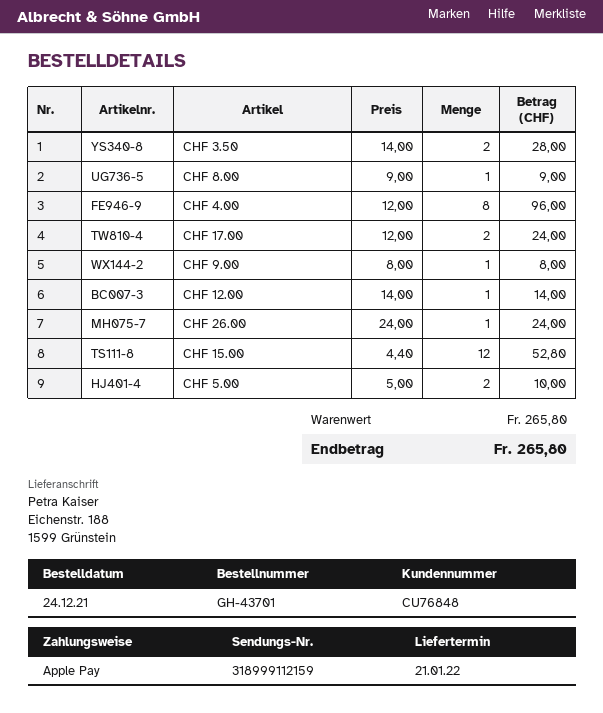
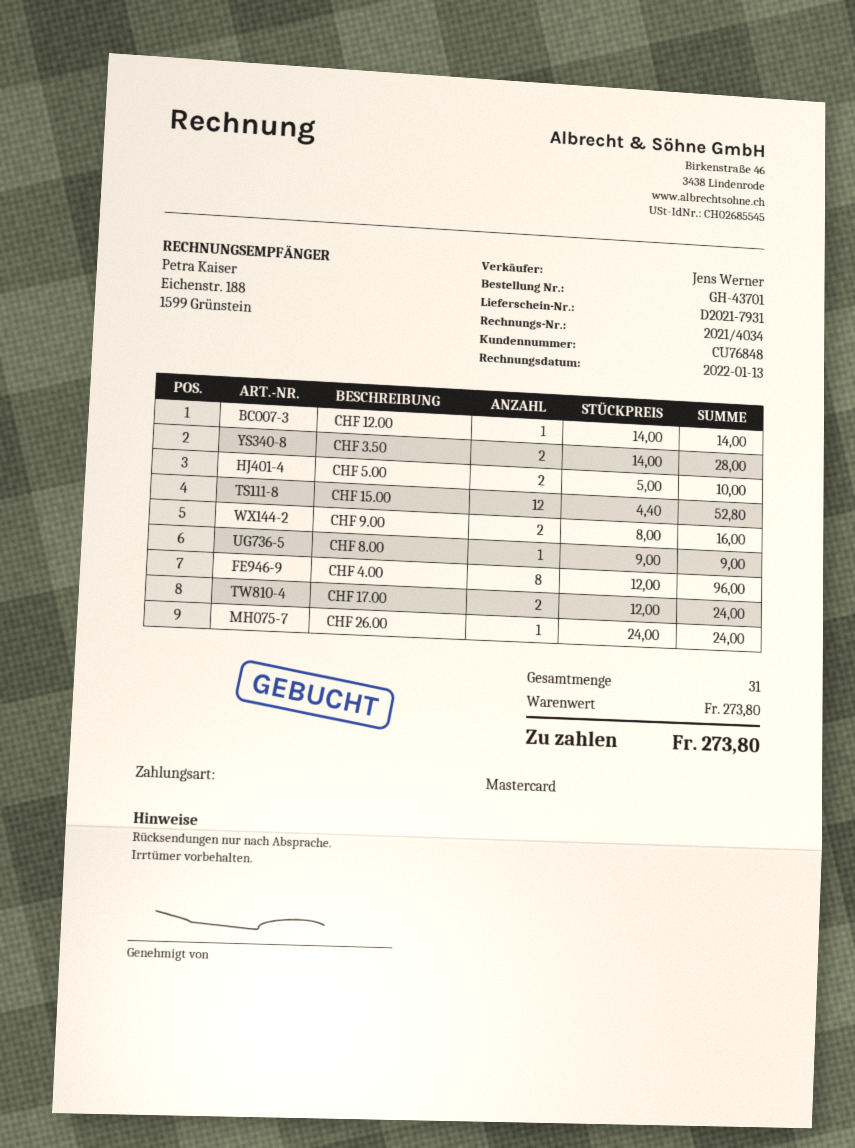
payment method: Apple Pay -> Mastercard
CHF 9.00: 1 x 8.00 = 8.00 -> 2 x 8.00 = 16.00
subtotal: 265.80 -> 273.80
total: 265.80 -> 273.80

